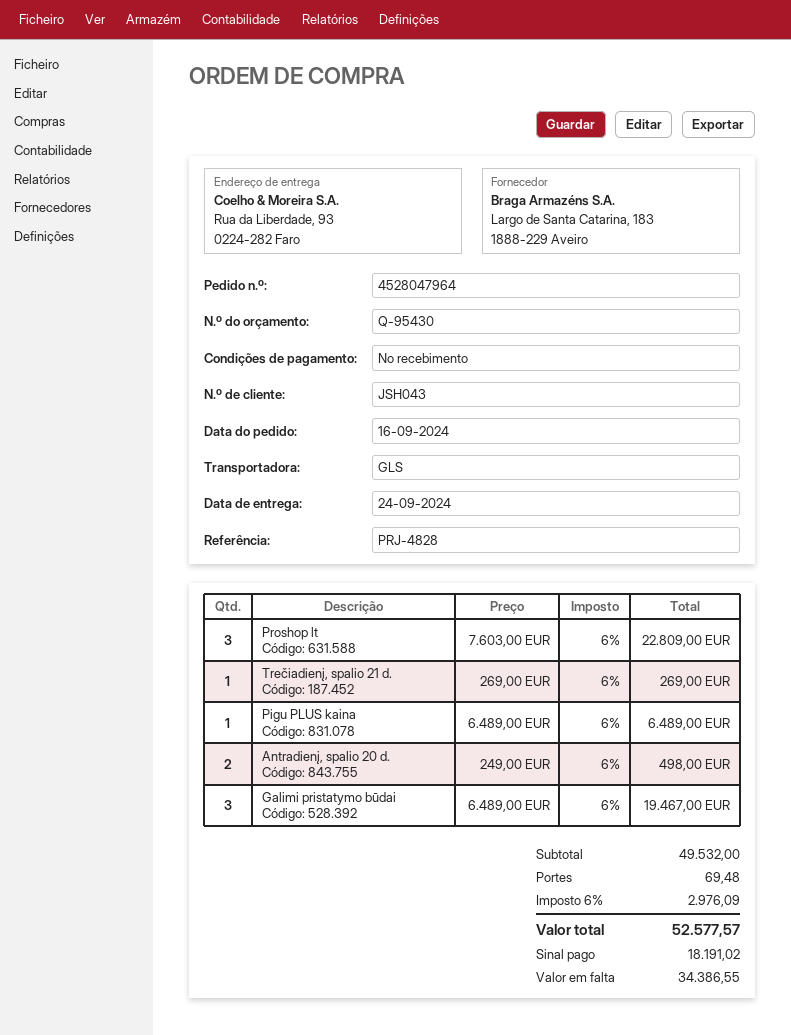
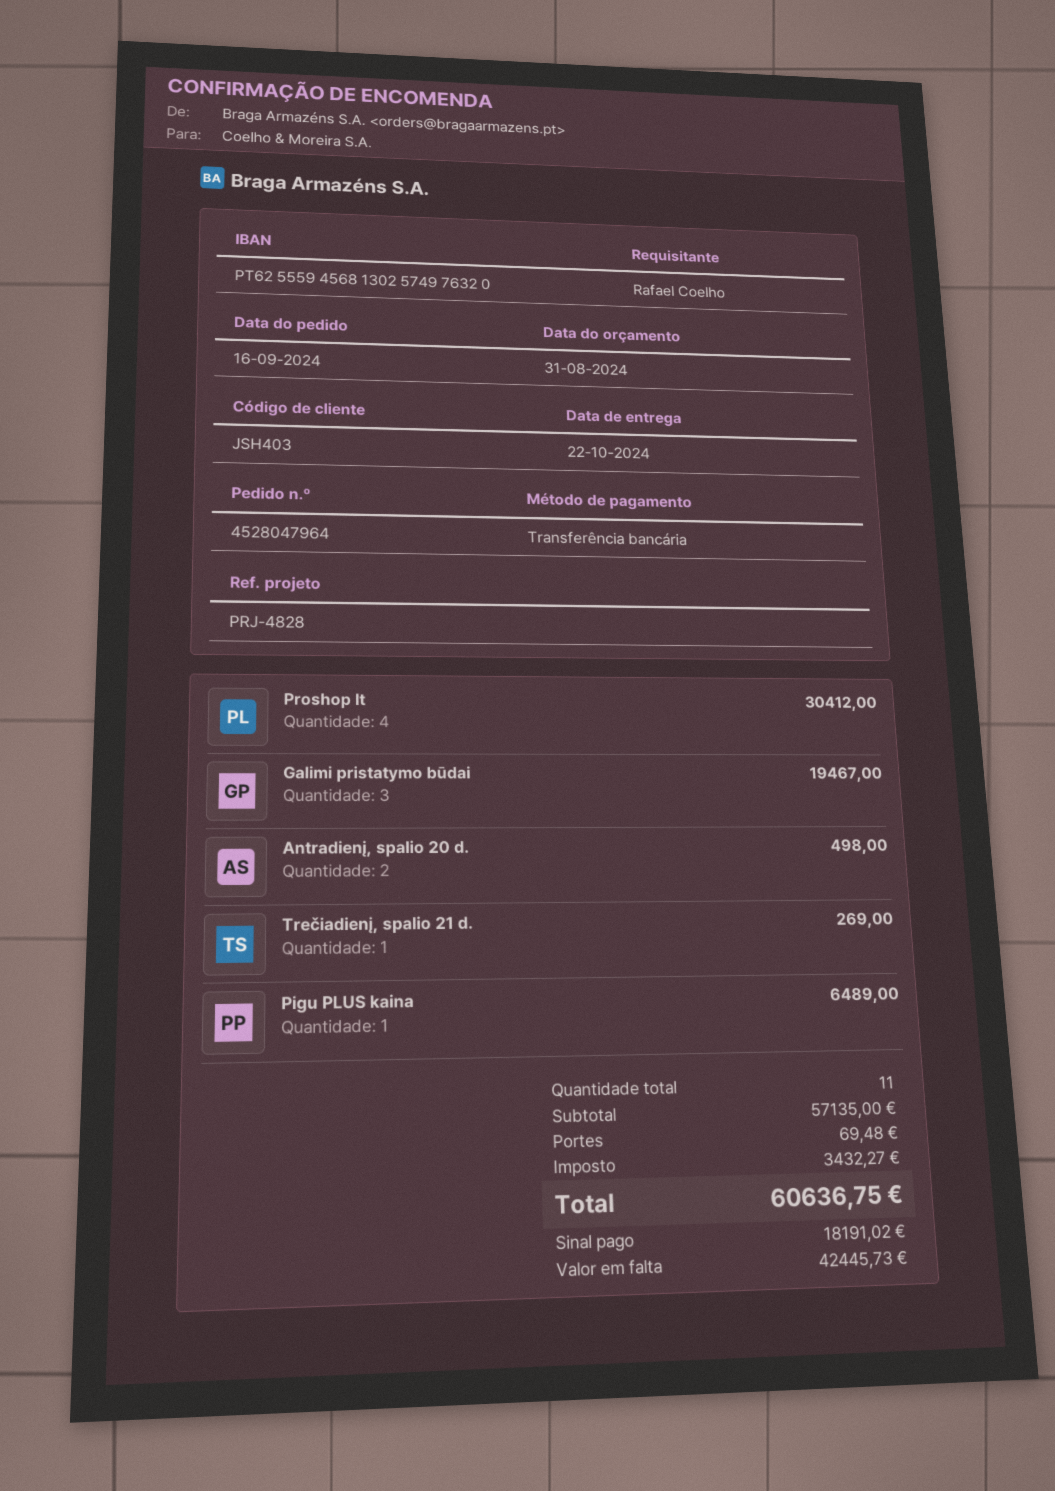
delivery date: 2024-09-24 -> 2024-10-22
customer number: JSH043 -> JSH403
Proshop lt: 3 for 22809.00 -> 4 for 30412.00
subtotal: 49532.00 -> 57135.00
tax: 2976.09 -> 3432.27
total: 52577.57 -> 60636.75
balance: 34386.55 -> 42445.73

